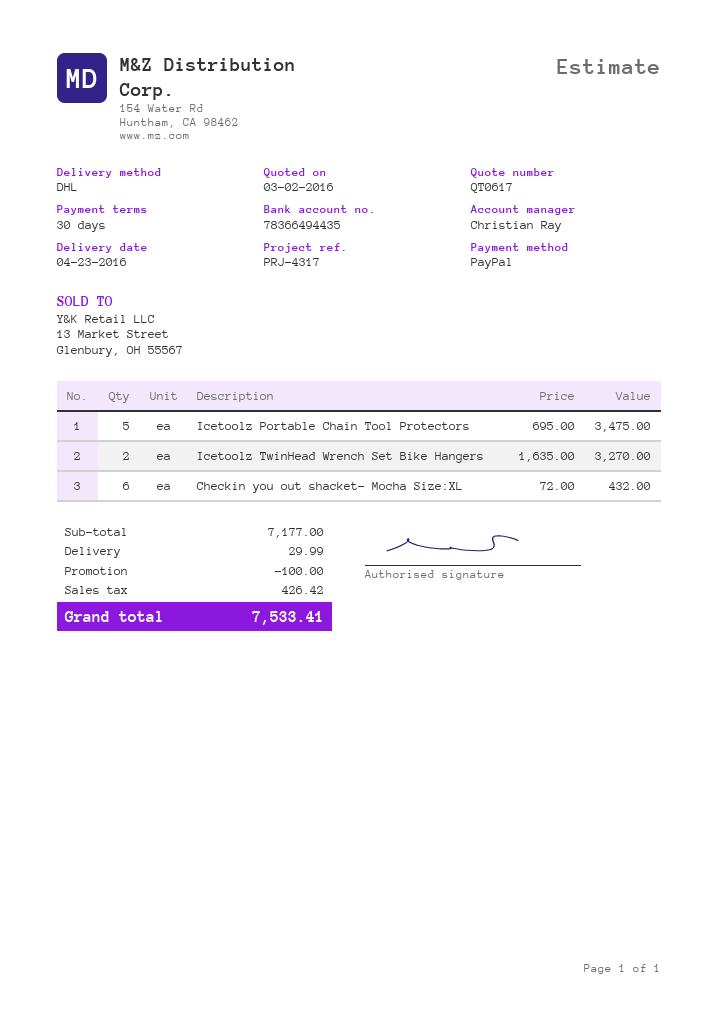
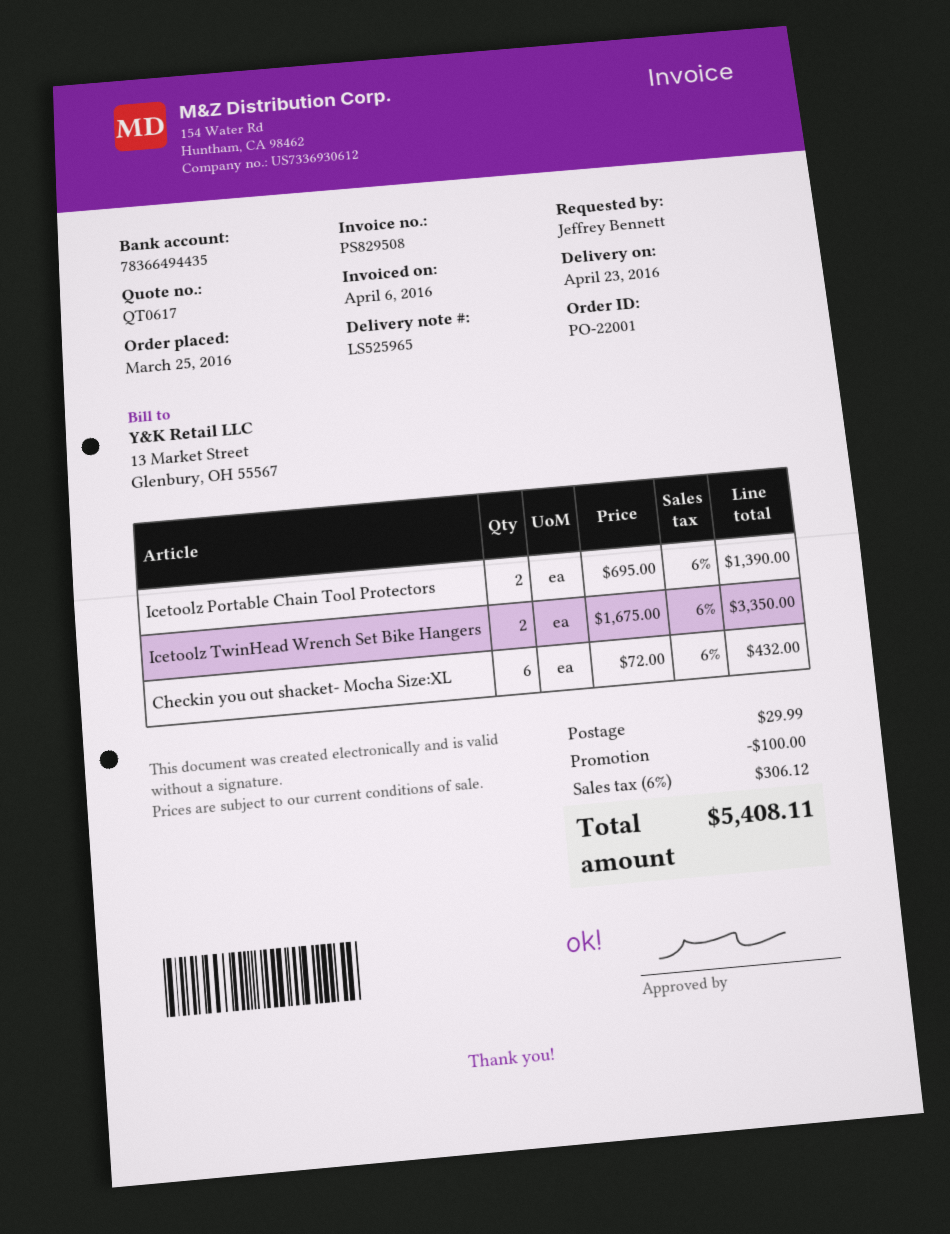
Icetoolz Portable Chain Tool Protectors: 5 x 695.00 = 3475.00 -> 2 x 695.00 = 1390.00
Icetoolz TwinHead Wrench Set Bike Hangers: 2 x 1635.00 = 3270.00 -> 2 x 1675.00 = 3350.00
tax: 426.42 -> 306.12
total: 7533.41 -> 5408.11

